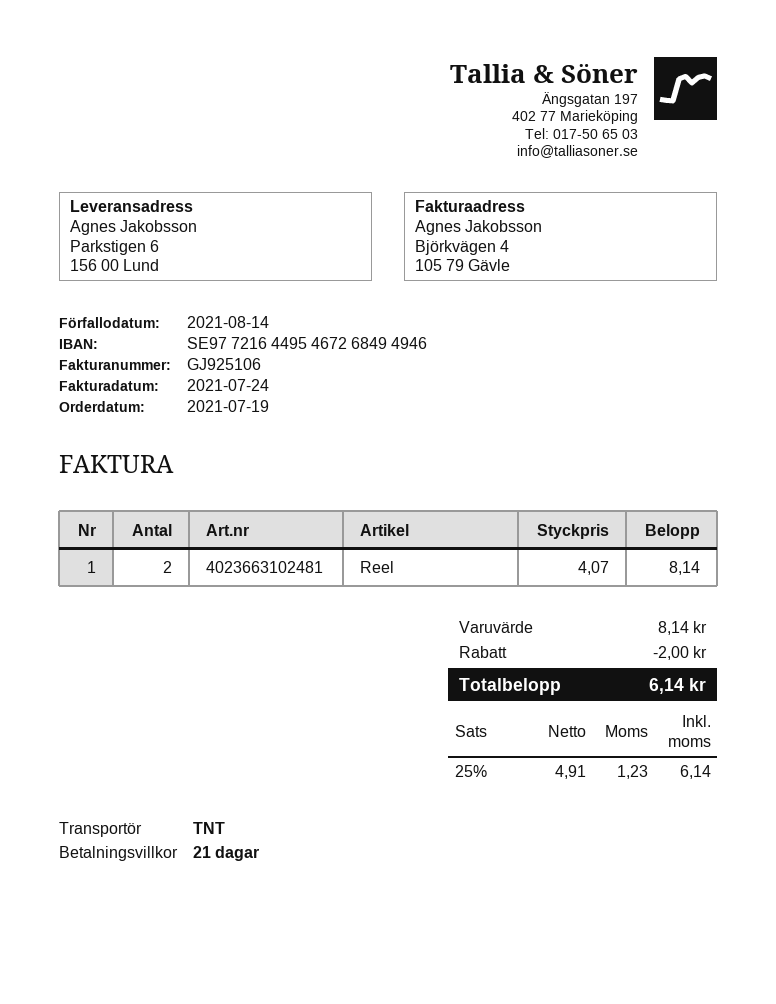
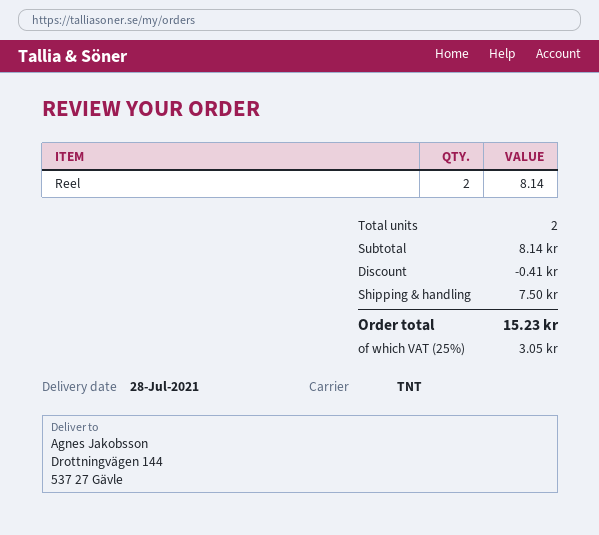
ship to: Parkstigen 6, 156 00 Lund -> Drottningvägen 144, 537 27 Gävle
discount: 2.00 -> 0.41
shipping: none -> 7.50
tax: 25% = 1.23 -> 25% = 3.05
total: 6.14 -> 15.23

